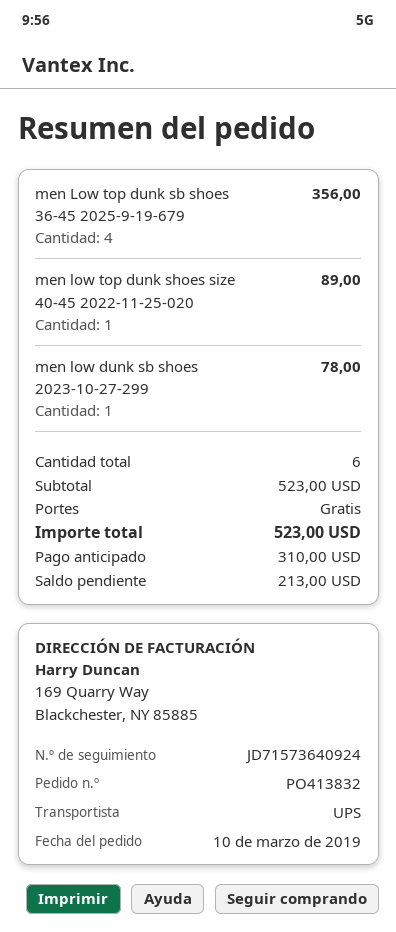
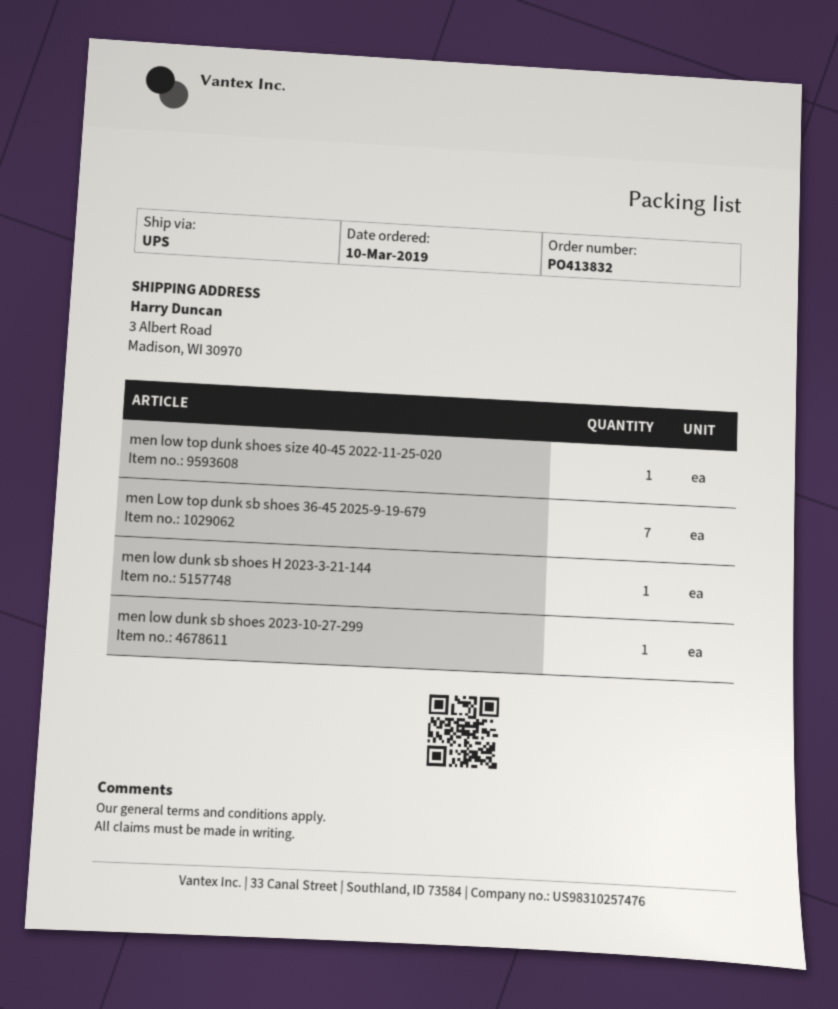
men Low top dunk sb shoes 36-45 2025-9-19-679: 4 -> 7
men low dunk sb shoes H 2023-3-21-144: none -> 1

